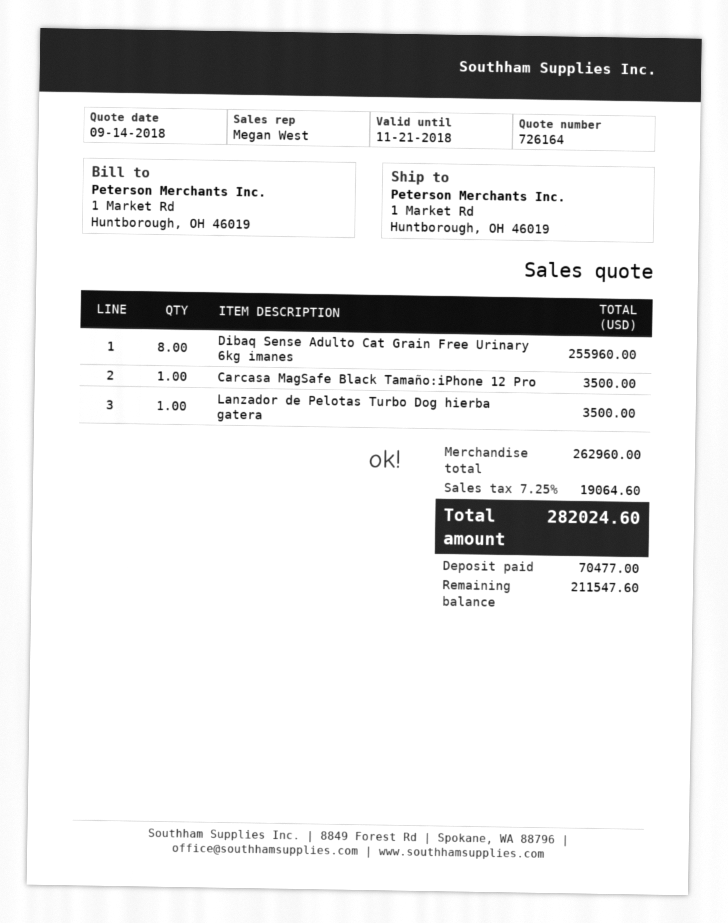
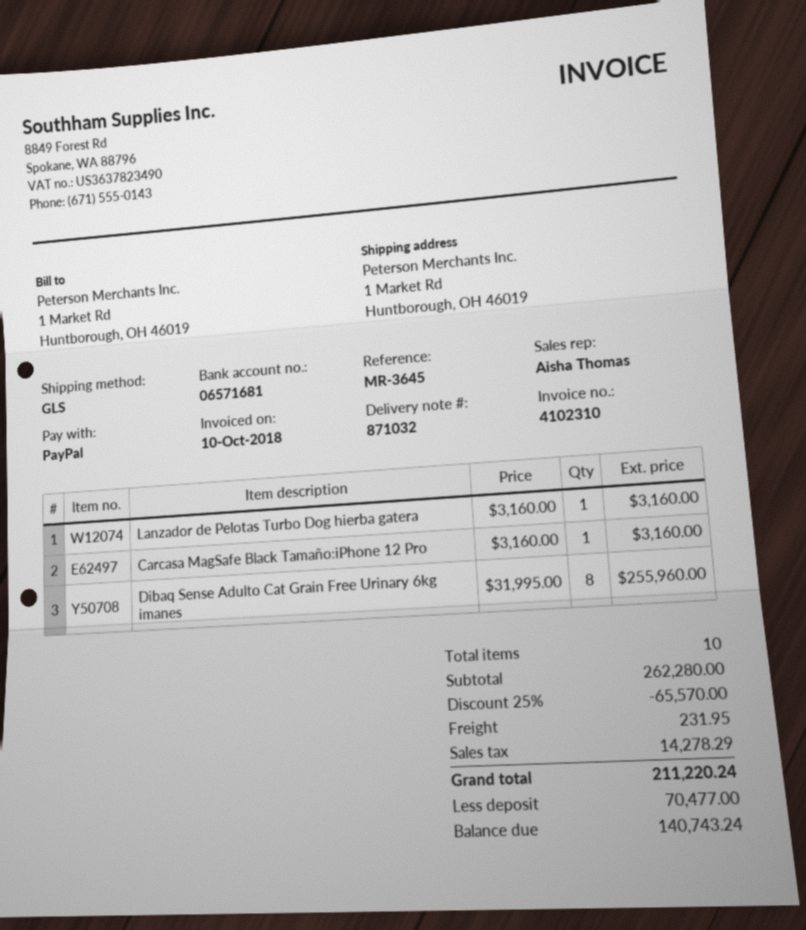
sales rep: Megan West -> Aisha Thomas
Carcasa MagSafe Black Tamaño:iPhone 12 Pro: 1 for 3500.00 -> 1 for 3160.00
Lanzador de Pelotas Turbo Dog hierba gatera: 1 for 3500.00 -> 1 for 3160.00
subtotal: 262960.00 -> 262280.00
discount: none -> 25% = 65570.00
shipping: none -> 231.95
tax: 19064.60 -> 14278.29
total: 282024.60 -> 211220.24
balance: 211547.60 -> 140743.24

